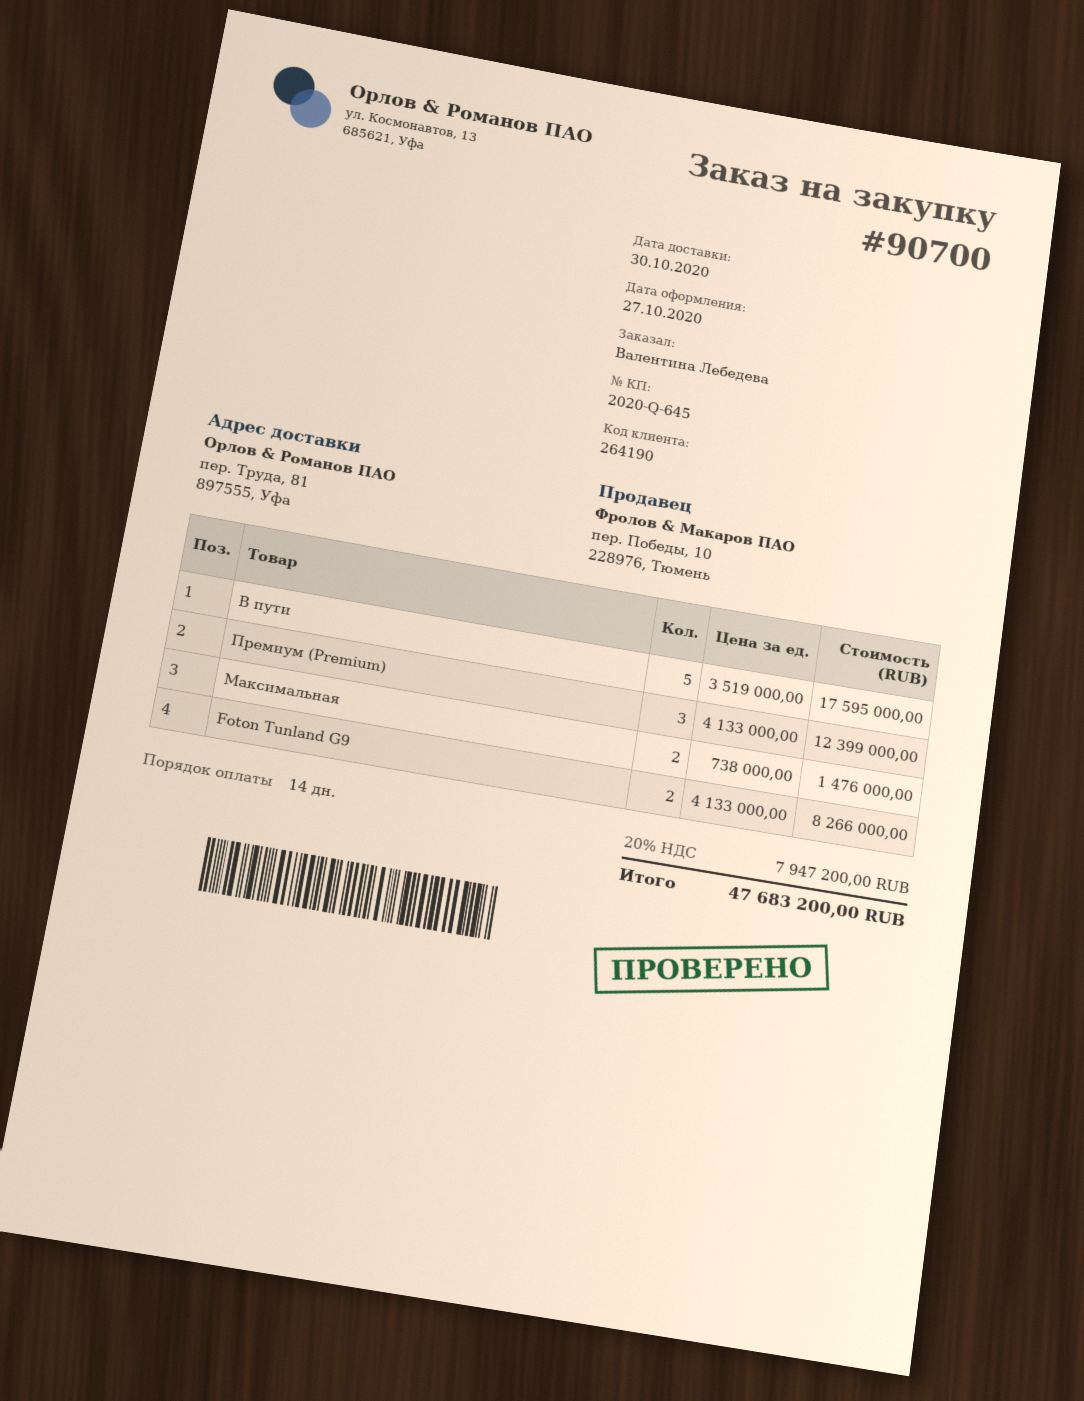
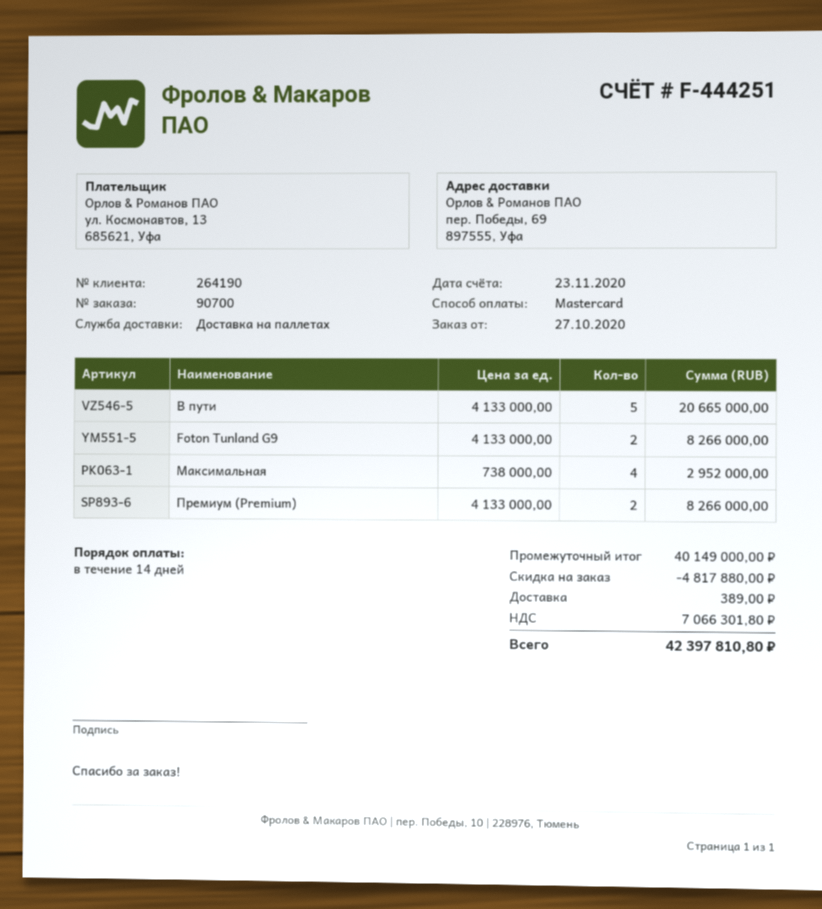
ship to: пер. Труда, 81, 897555, Уфа -> пер. Победы, 69, 897555, Уфа
В пути: 5 x 3519000.00 = 17595000.00 -> 5 x 4133000.00 = 20665000.00
Премиум (Premium): 3 x 4133000.00 = 12399000.00 -> 2 x 4133000.00 = 8266000.00
Максимальная: 2 x 738000.00 = 1476000.00 -> 4 x 738000.00 = 2952000.00
discount: none -> 4817880.00
shipping: none -> 389.00
tax: 7947200.00 -> 7066301.80
total: 47683200.00 -> 42397810.80

